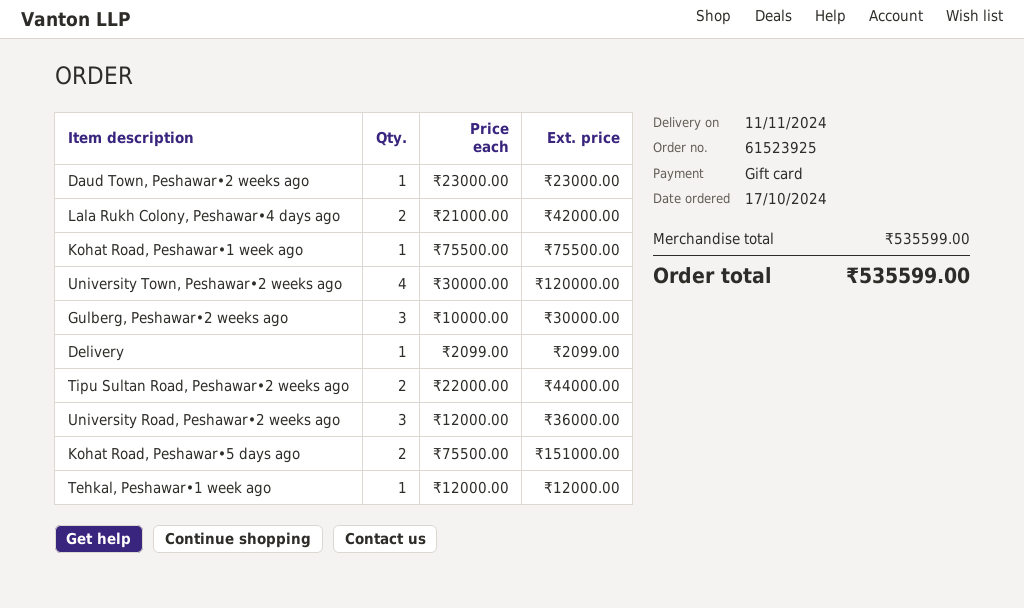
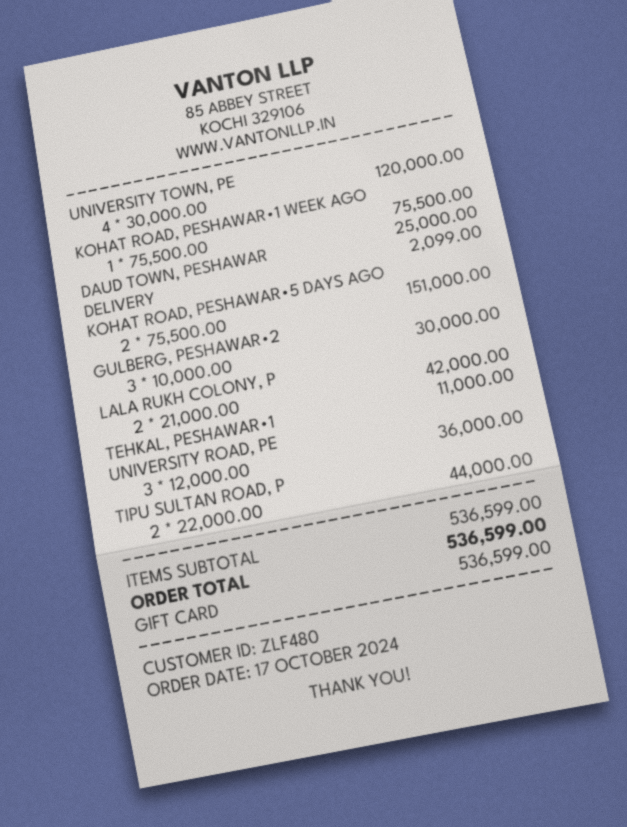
Daud Town, Peshawar•2 weeks ago: 1 x 23000.00 = 23000.00 -> 1 x 25000.00 = 25000.00
Tehkal, Peshawar•1 week ago: 1 x 12000.00 = 12000.00 -> 1 x 11000.00 = 11000.00
subtotal: 535599.00 -> 536599.00
total: 535599.00 -> 536599.00

